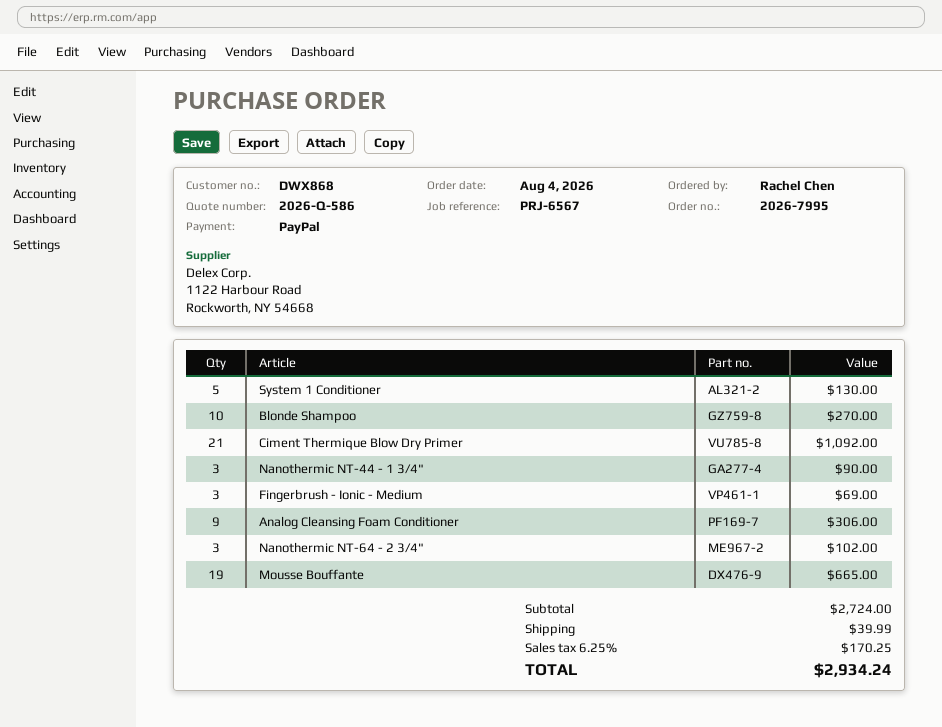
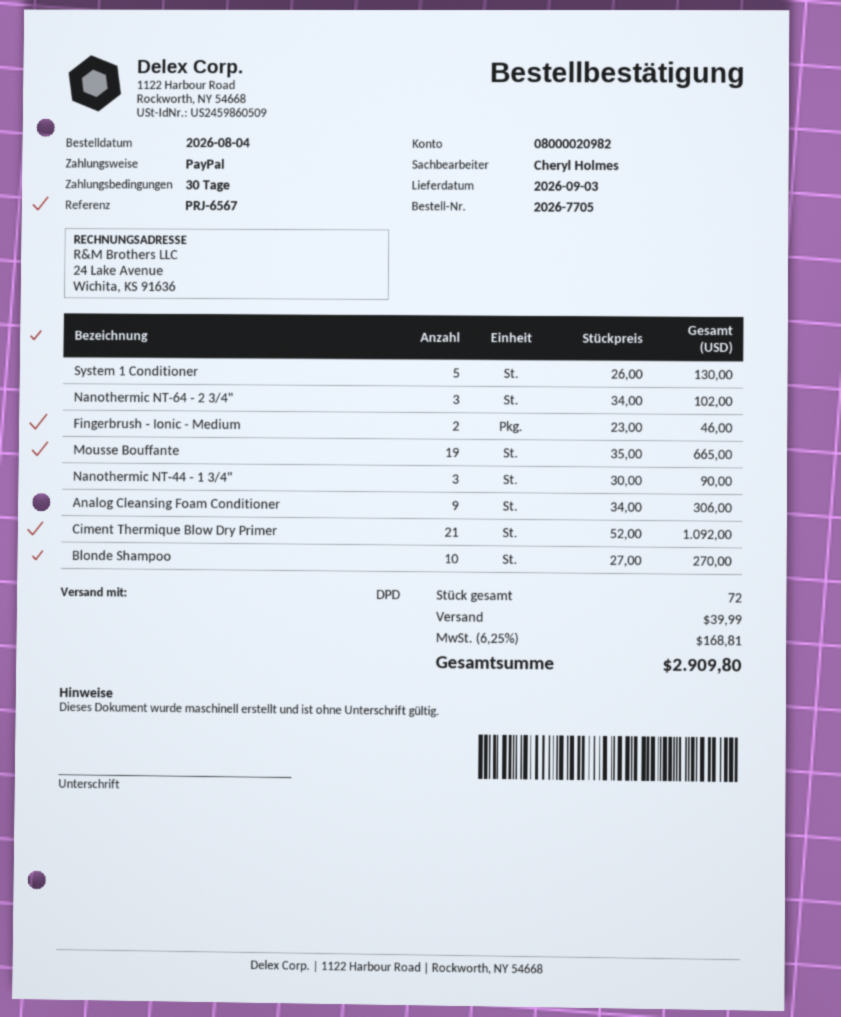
order number: 2026-7995 -> 2026-7705
Fingerbrush - Ionic - Medium: 3 for 69.00 -> 2 for 46.00
tax: 6.25% = 170.25 -> 6.25% = 168.81
total: 2934.24 -> 2909.80

